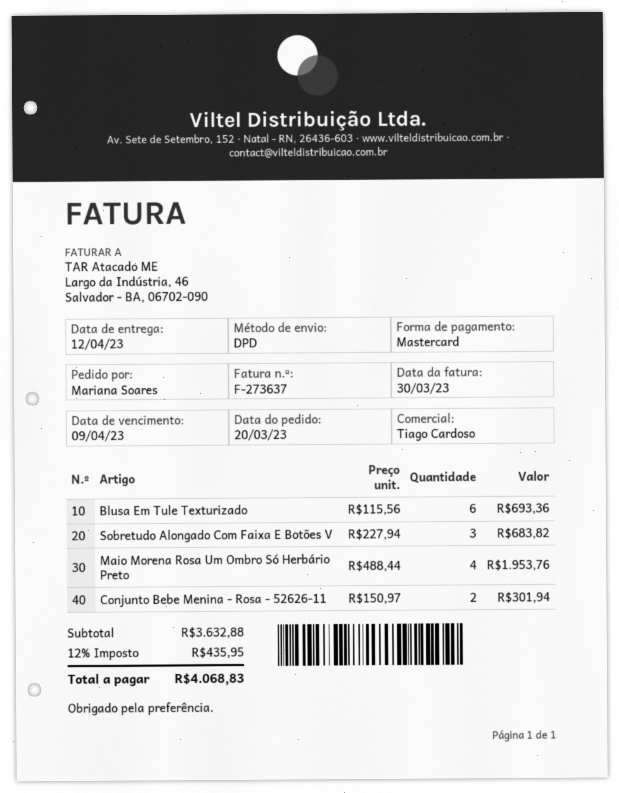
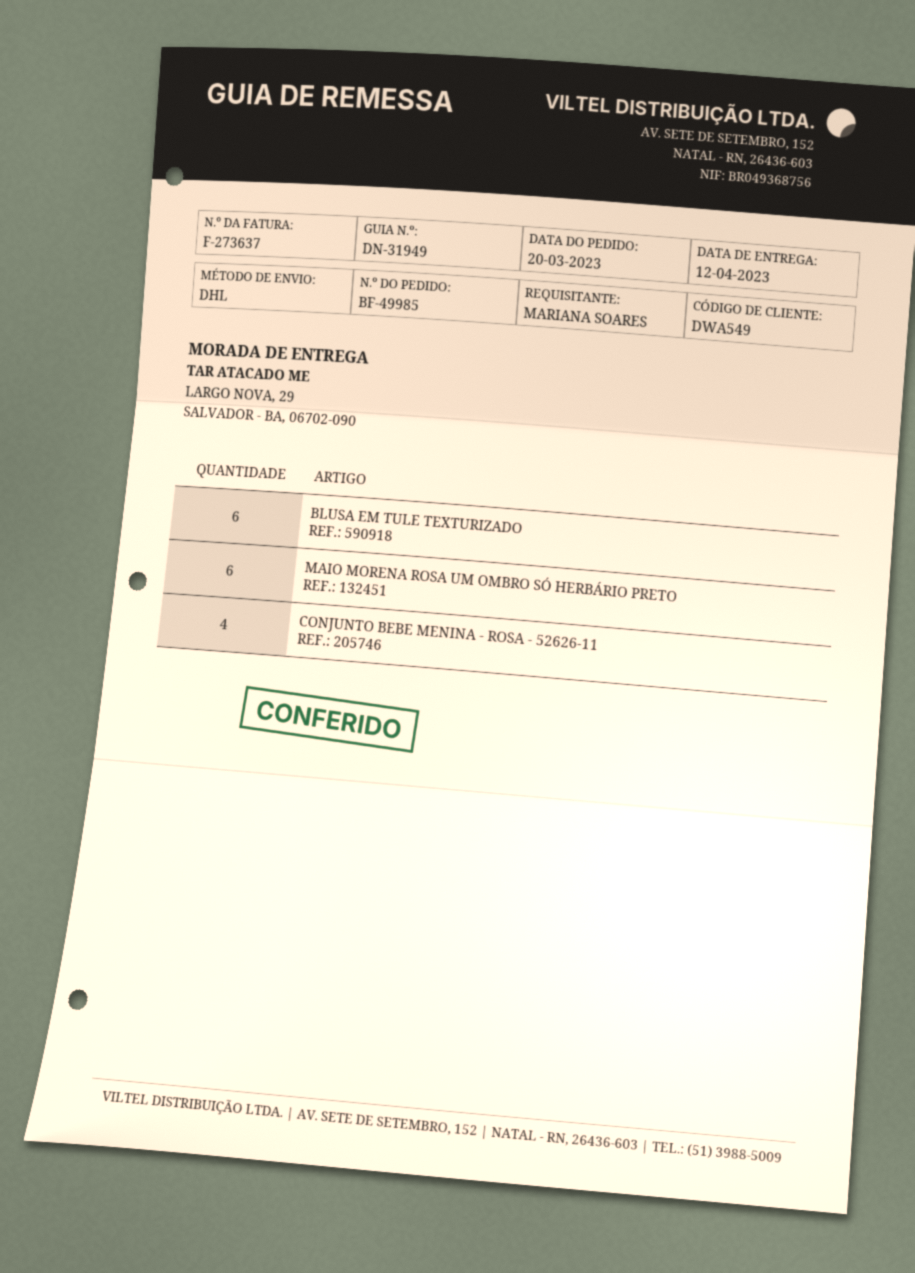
shipping method: DPD -> DHL
Sobretudo Alongado Com Faixa E Botões V: 3 -> none
Maio Morena Rosa Um Ombro Só Herbário Preto: 4 -> 6
Conjunto Bebe Menina - Rosa - 52626-11: 2 -> 4

